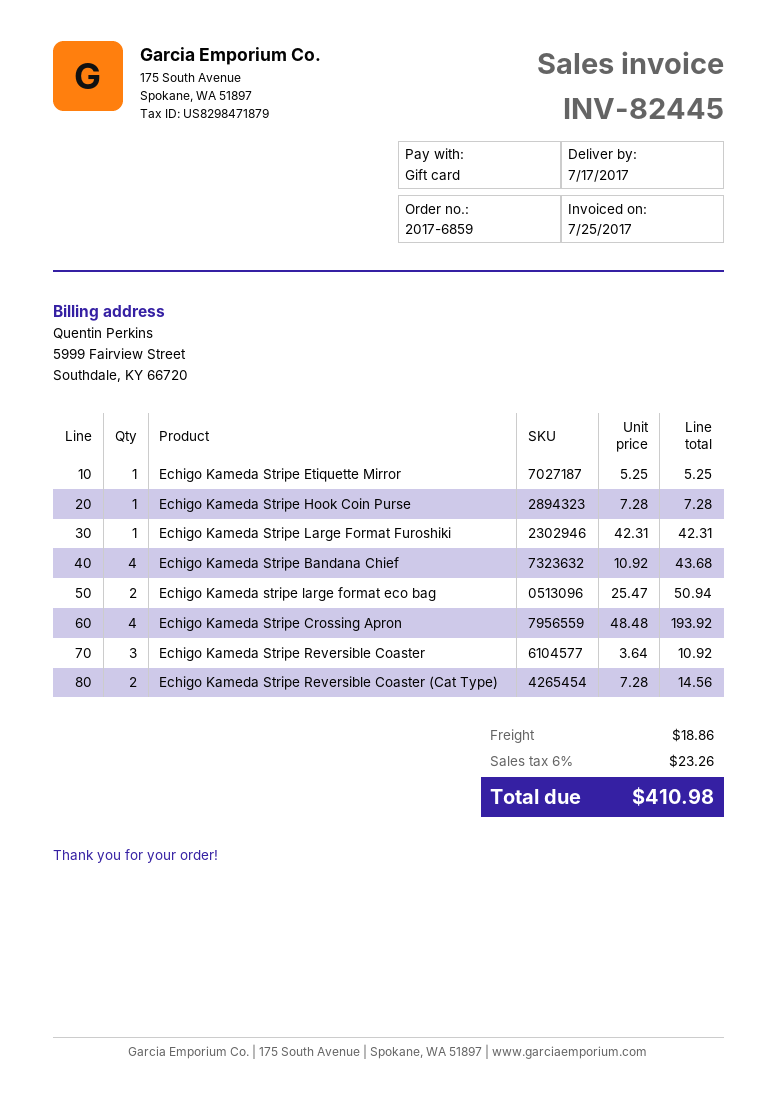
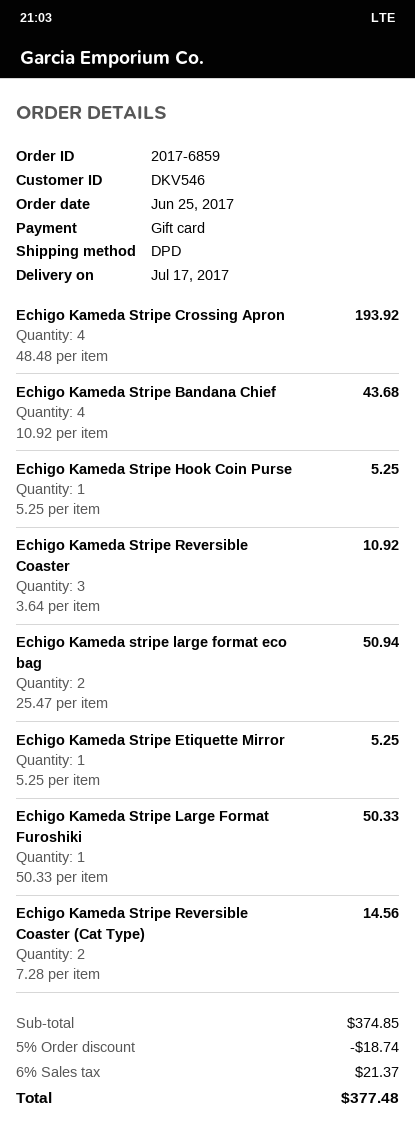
Echigo Kameda Stripe Hook Coin Purse: 1 x 7.28 = 7.28 -> 1 x 5.25 = 5.25
Echigo Kameda Stripe Large Format Furoshiki: 1 x 42.31 = 42.31 -> 1 x 50.33 = 50.33
discount: none -> 5% = 18.74
shipping: 18.86 -> none
tax: 6% = 23.26 -> 6% = 21.37
total: 410.98 -> 377.48

